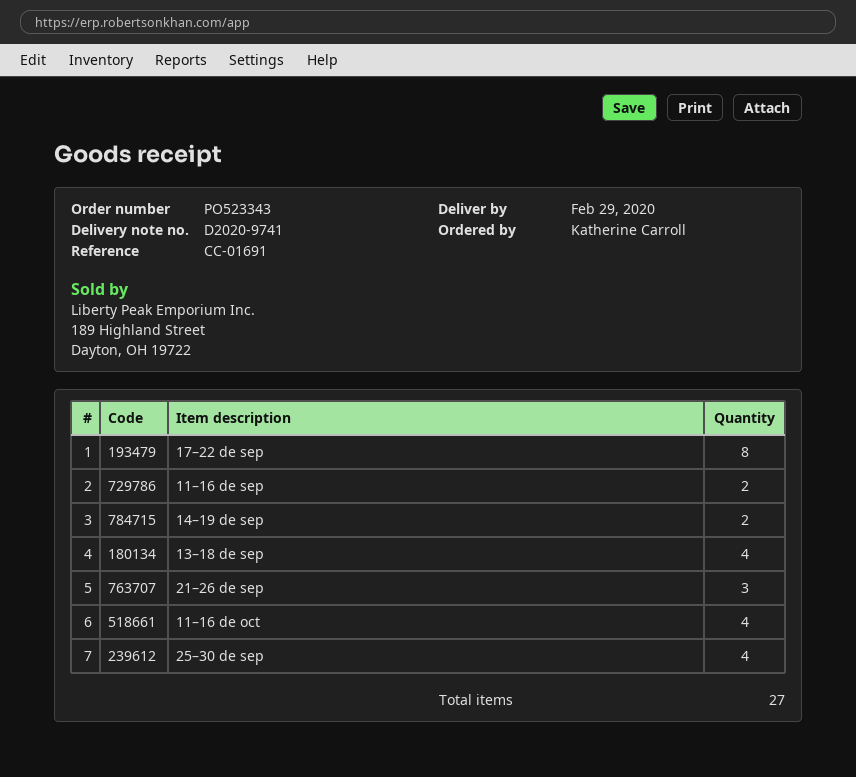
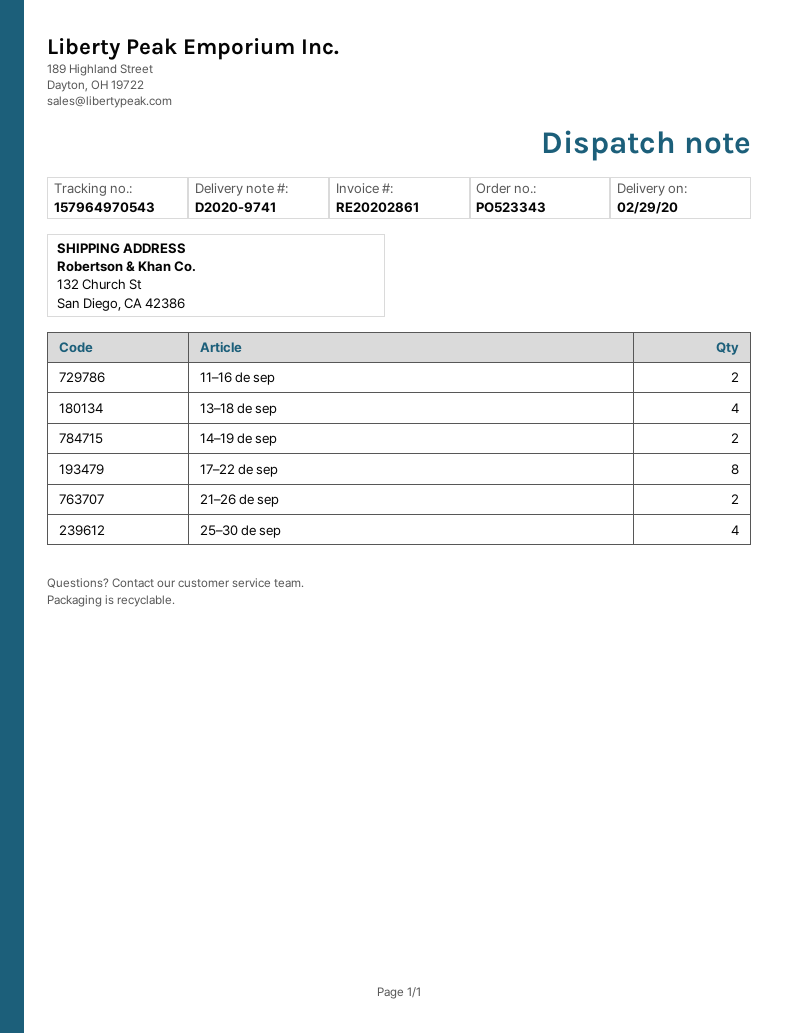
21–26 de sep: 3 -> 2
11–16 de oct: 4 -> none

